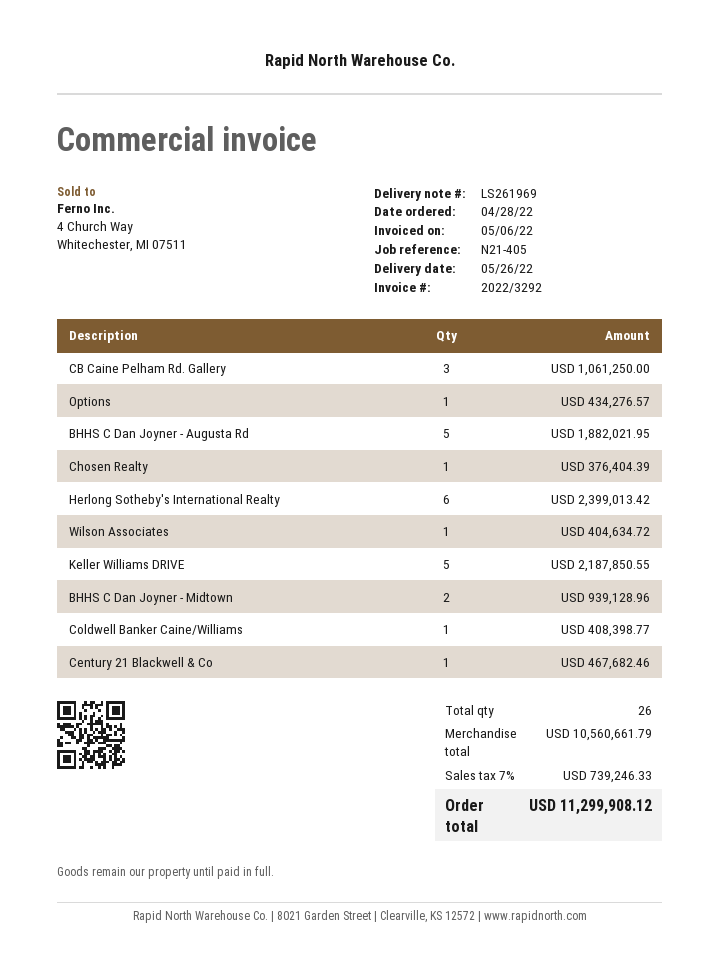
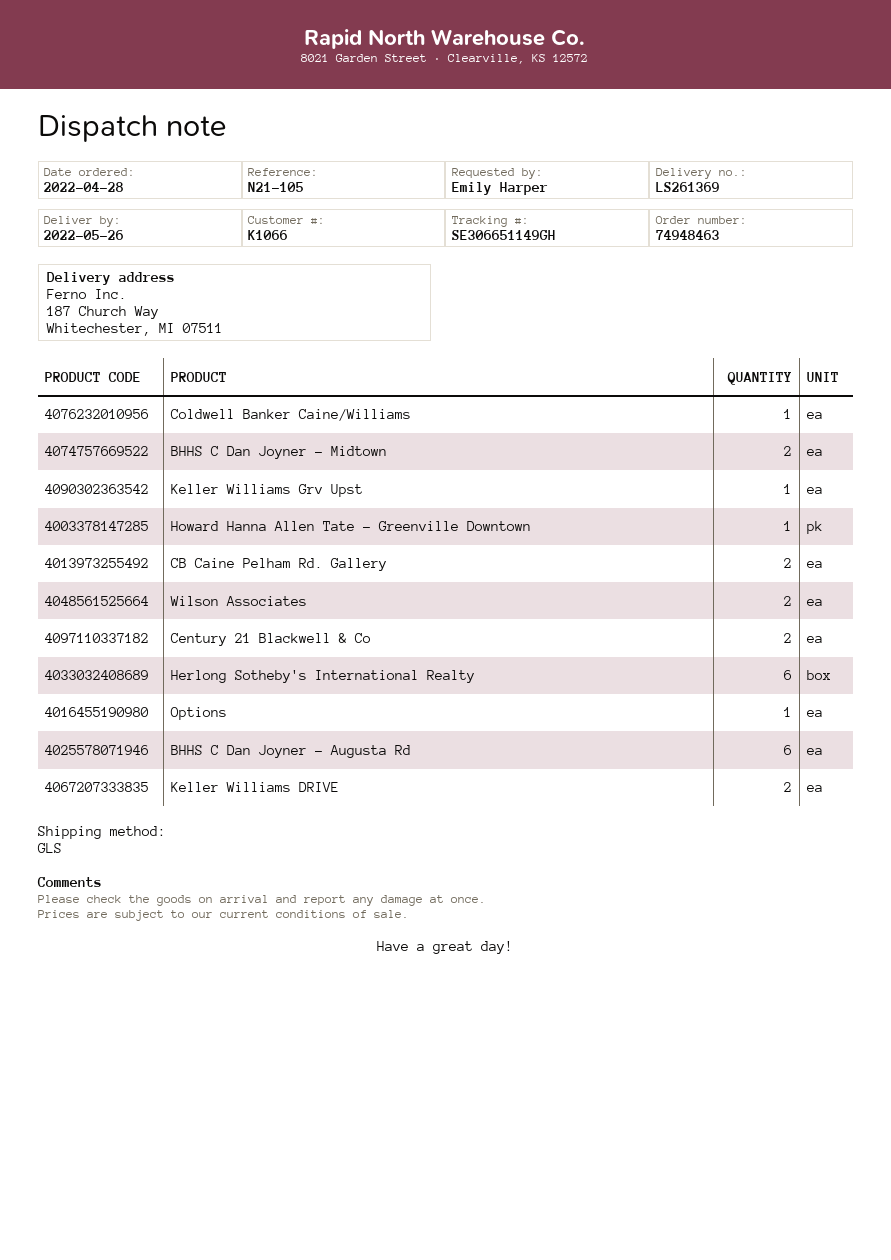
delivery note number: LS261969 -> LS261369
reference: N21-405 -> N21-105
CB Caine Pelham Rd. Gallery: 3 -> 2
BHHS C Dan Joyner - Augusta Rd: 5 -> 6
Chosen Realty: 1 -> none
Wilson Associates: 1 -> 2
Keller Williams DRIVE: 5 -> 2
Century 21 Blackwell & Co: 1 -> 2
Keller Williams Grv Upst: none -> 1
Howard Hanna Allen Tate - Greenville Downtown: none -> 1

